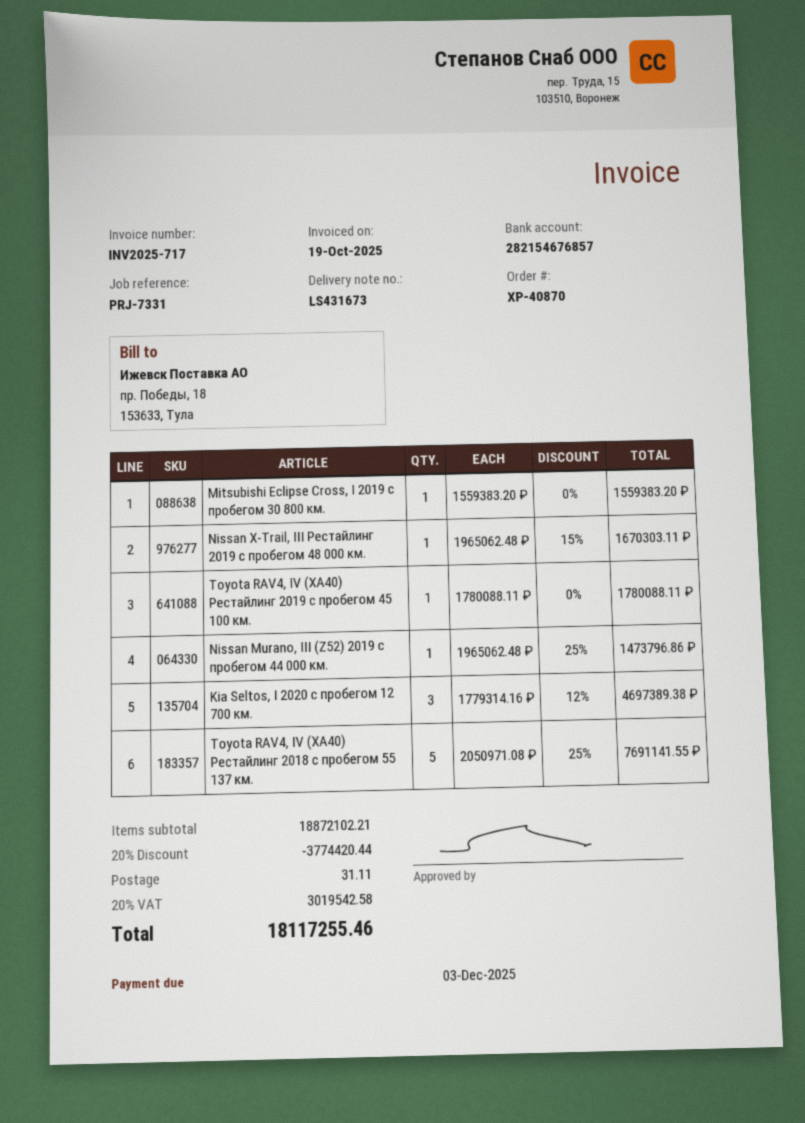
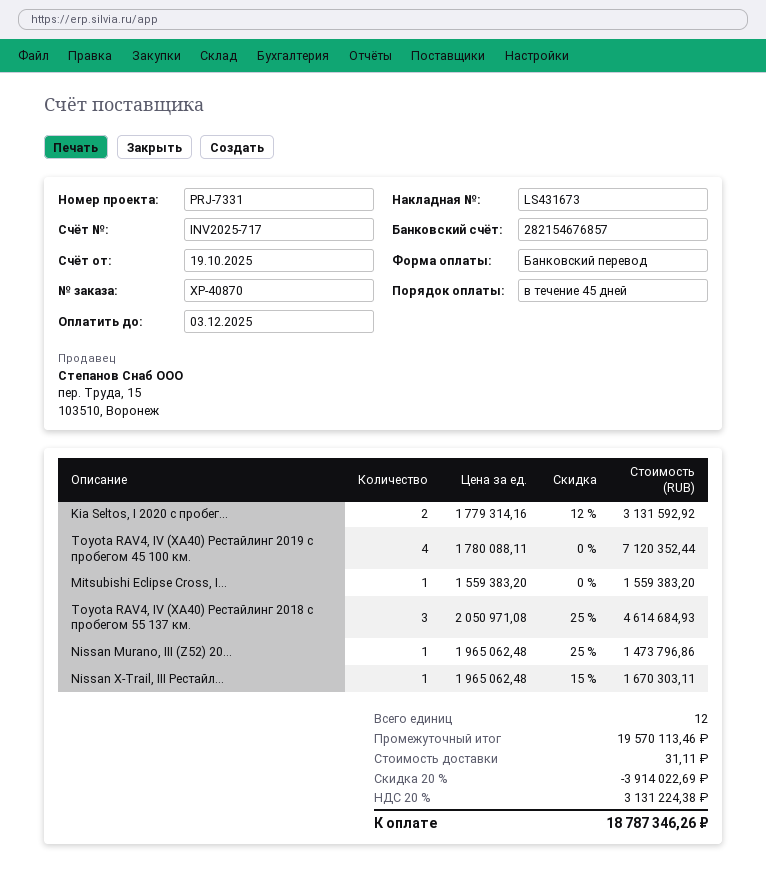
Toyota RAV4, IV (XA40) Рестайлинг 2019 с пробегом 45 100 км.: 1 x 1780088.11 = 1780088.11 -> 4 x 1780088.11 = 7120352.44
Kia Seltos, I 2020 с пробегом 12 700 км.: 3 x 1779314.16 - 12% = 4697389.38 -> 2 x 1779314.16 - 12% = 3131592.92
Toyota RAV4, IV (XA40) Рестайлинг 2018 с пробегом 55 137 км.: 5 x 2050971.08 - 25% = 7691141.55 -> 3 x 2050971.08 - 25% = 4614684.93
subtotal: 18872102.21 -> 19570113.46
discount: 20% = 3774420.44 -> 20% = 3914022.69
tax: 20% = 3019542.58 -> 20% = 3131224.38
total: 18117255.46 -> 18787346.26

